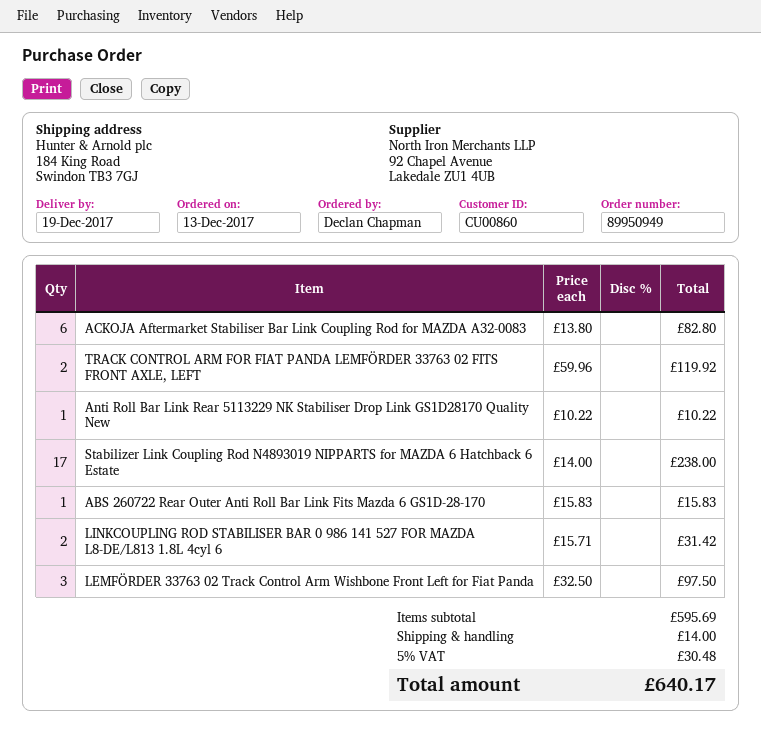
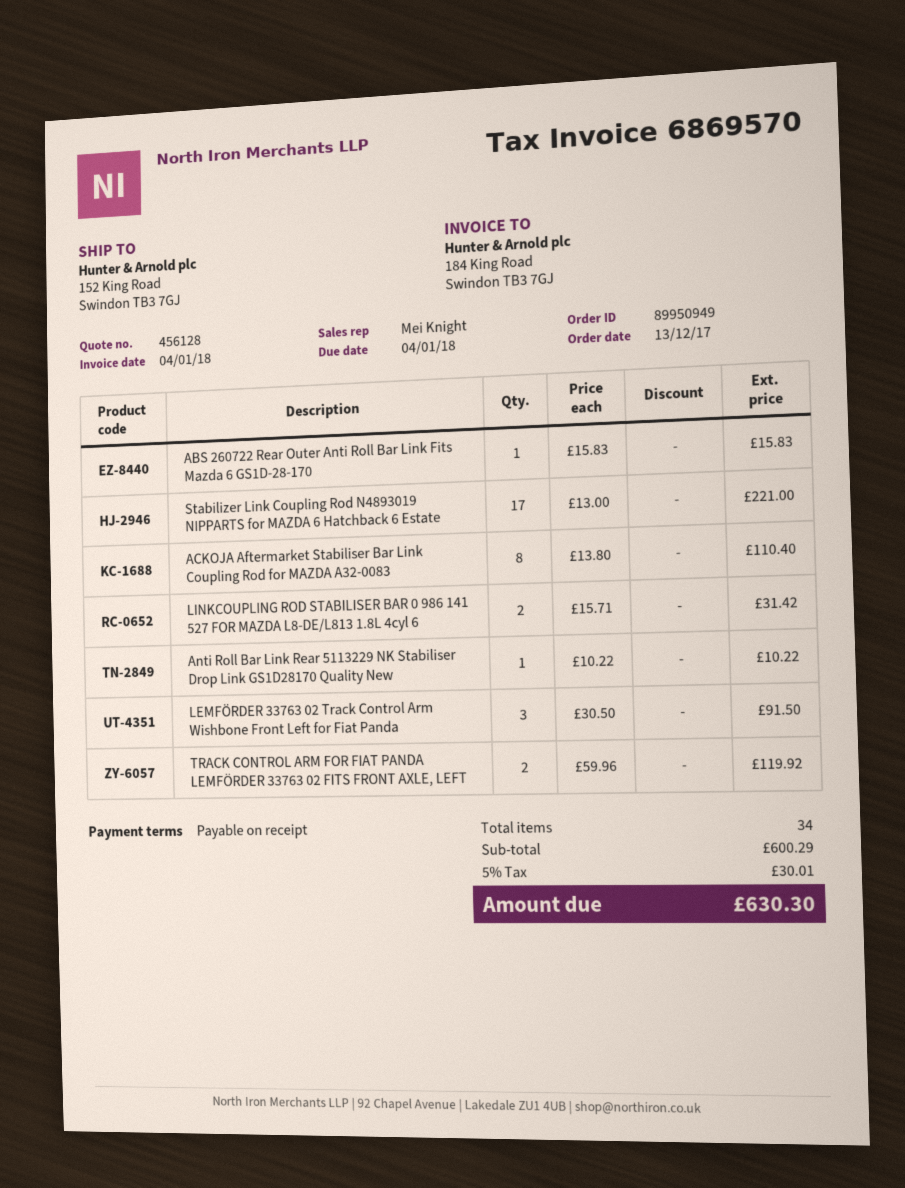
ship to: 184 King Road, Swindon TB3 7GJ -> 152 King Road, Swindon TB3 7GJ
ACKOJA Aftermarket Stabiliser Bar Link Coupling Rod for MAZDA A32-0083: 6 x 13.80 = 82.80 -> 8 x 13.80 = 110.40
Stabilizer Link Coupling Rod N4893019 NIPPARTS for MAZDA 6 Hatchback 6 Estate: 17 x 14.00 = 238.00 -> 17 x 13.00 = 221.00
LEMFÖRDER 33763 02 Track Control Arm Wishbone Front Left for Fiat Panda: 3 x 32.50 = 97.50 -> 3 x 30.50 = 91.50
subtotal: 595.69 -> 600.29
shipping: 14.00 -> none
tax: 5% = 30.48 -> 5% = 30.01
total: 640.17 -> 630.30

